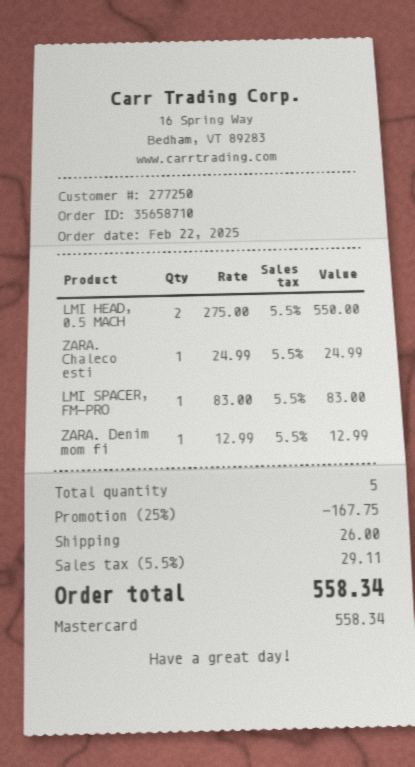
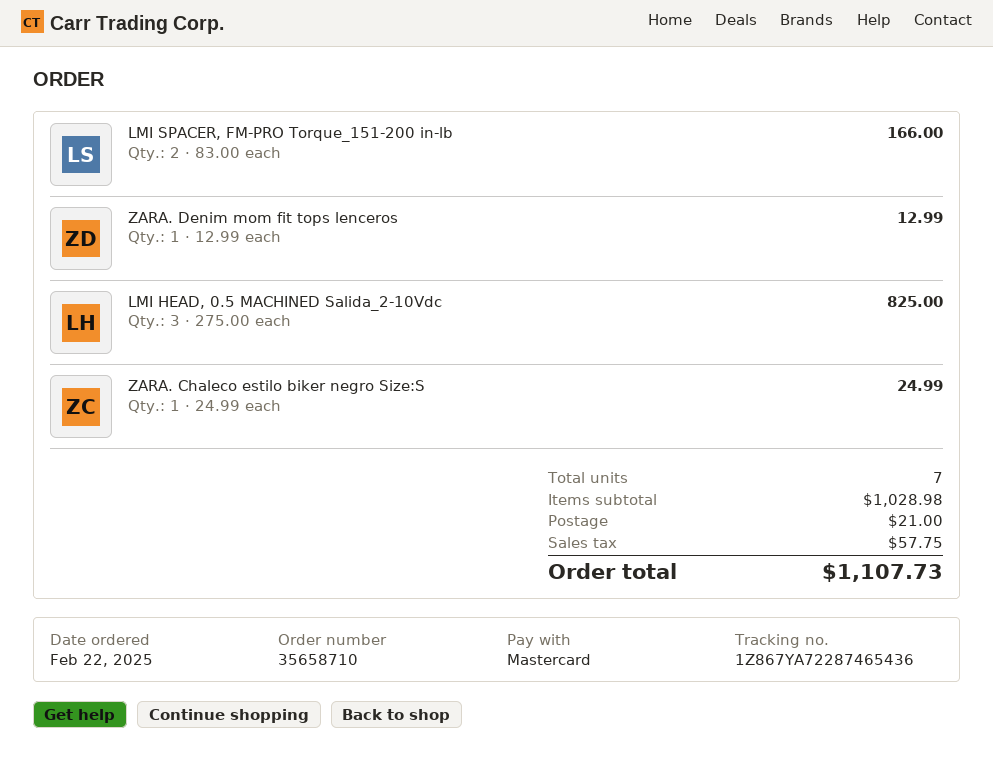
LMI HEAD, 0.5 MACH: 2 x 275.00 = 550.00 -> 3 x 275.00 = 825.00
LMI SPACER, FM-PRO: 1 x 83.00 = 83.00 -> 2 x 83.00 = 166.00
total quantity: 5 -> 7
discount: 25% = 167.75 -> none
shipping: 26.00 -> 21.00
tax: 29.11 -> 57.75
total: 558.34 -> 1107.73

